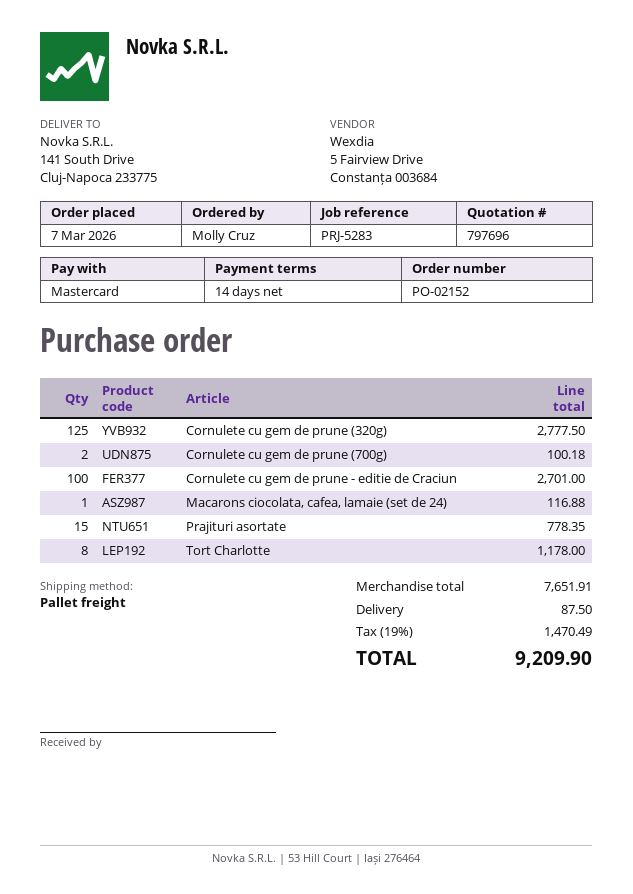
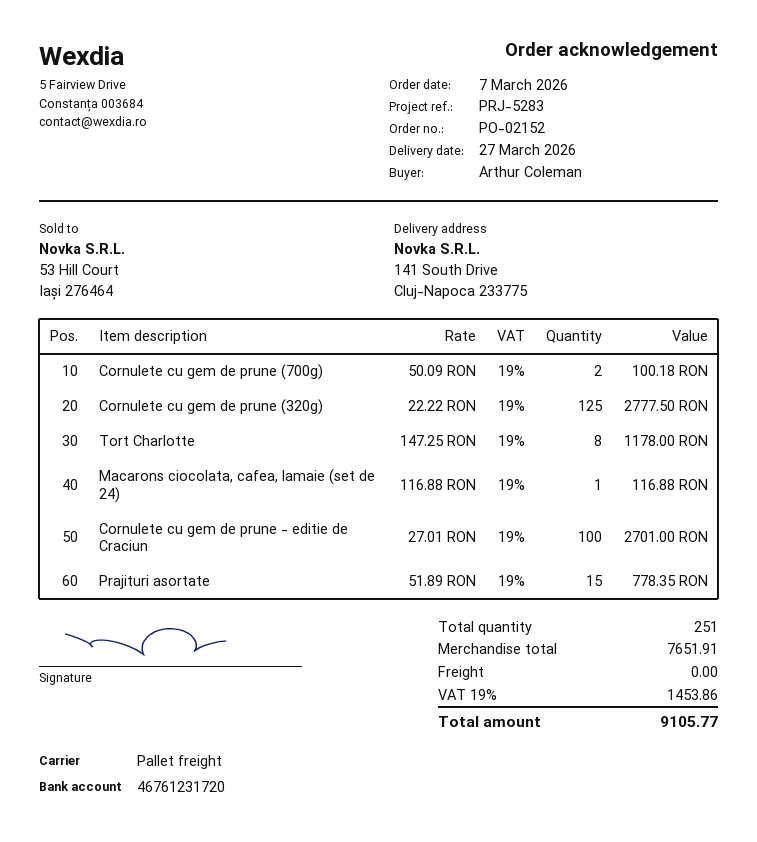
ordered by: Molly Cruz -> Arthur Coleman
shipping: 87.50 -> 0.00
tax: 19% = 1470.49 -> 19% = 1453.86
total: 9209.90 -> 9105.77

